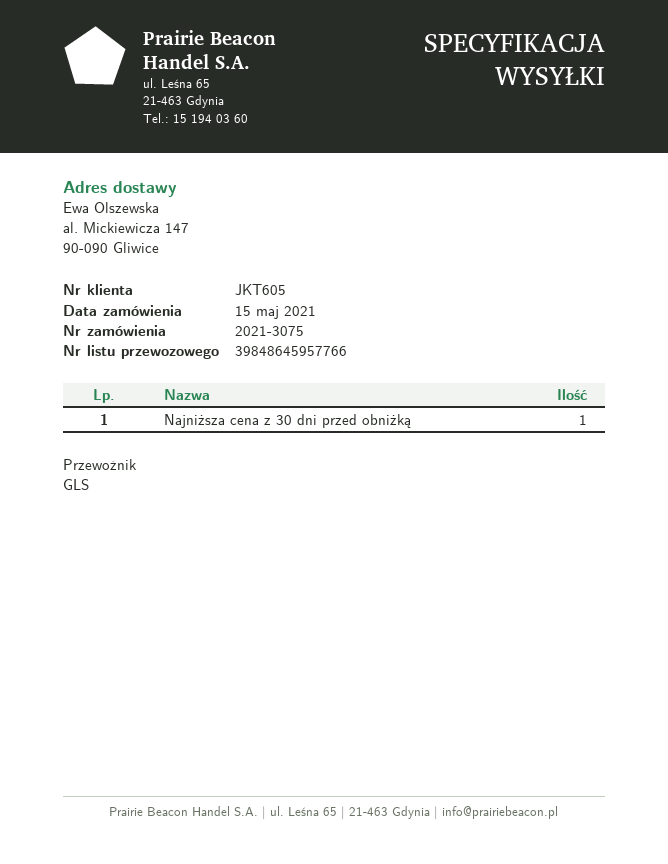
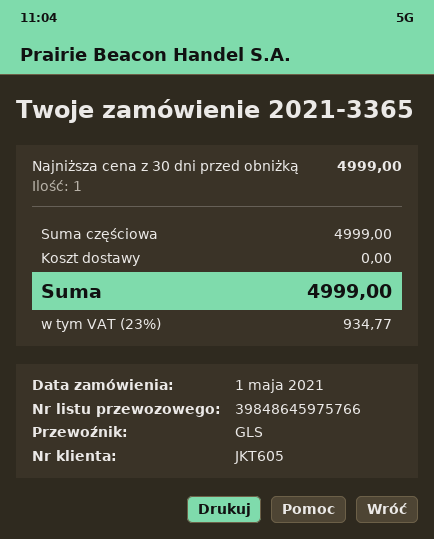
order number: 2021-3075 -> 2021-3365
order date: 2021-05-15 -> 2021-05-01
tracking number: 39848645957766 -> 39848645975766

